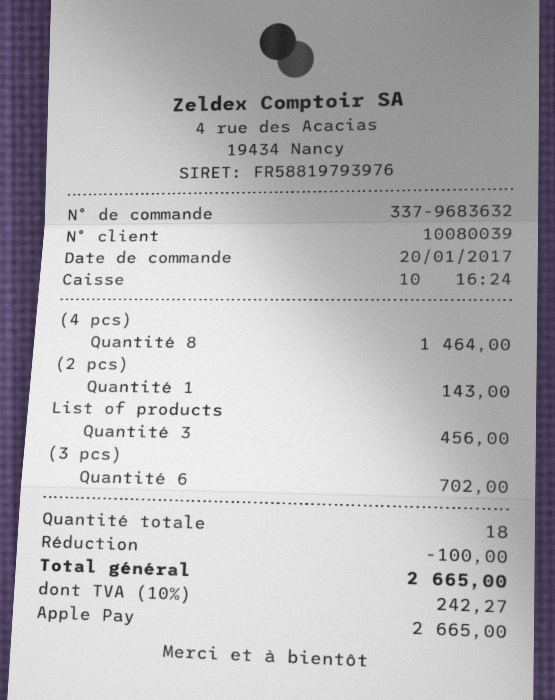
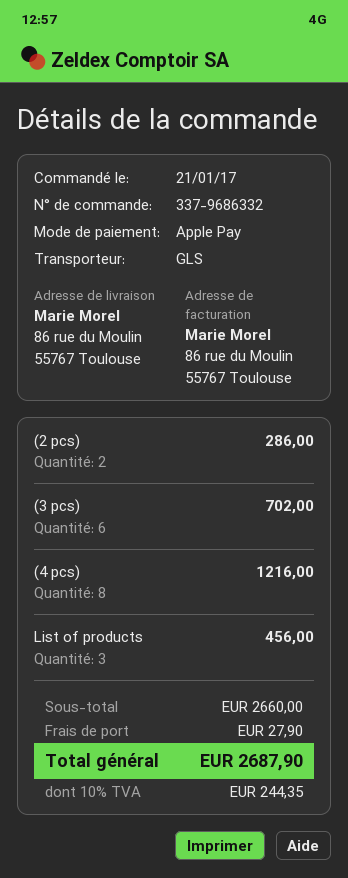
order number: 337-9683632 -> 337-9686332
order date: 2017-01-20 -> 2017-01-21
(4 pcs): 8 for 1464.00 -> 8 for 1216.00
(2 pcs): 1 for 143.00 -> 2 for 286.00
discount: 100.00 -> none
shipping: none -> 27.90
tax: 10% = 242.27 -> 10% = 244.35
total: 2665.00 -> 2687.90

